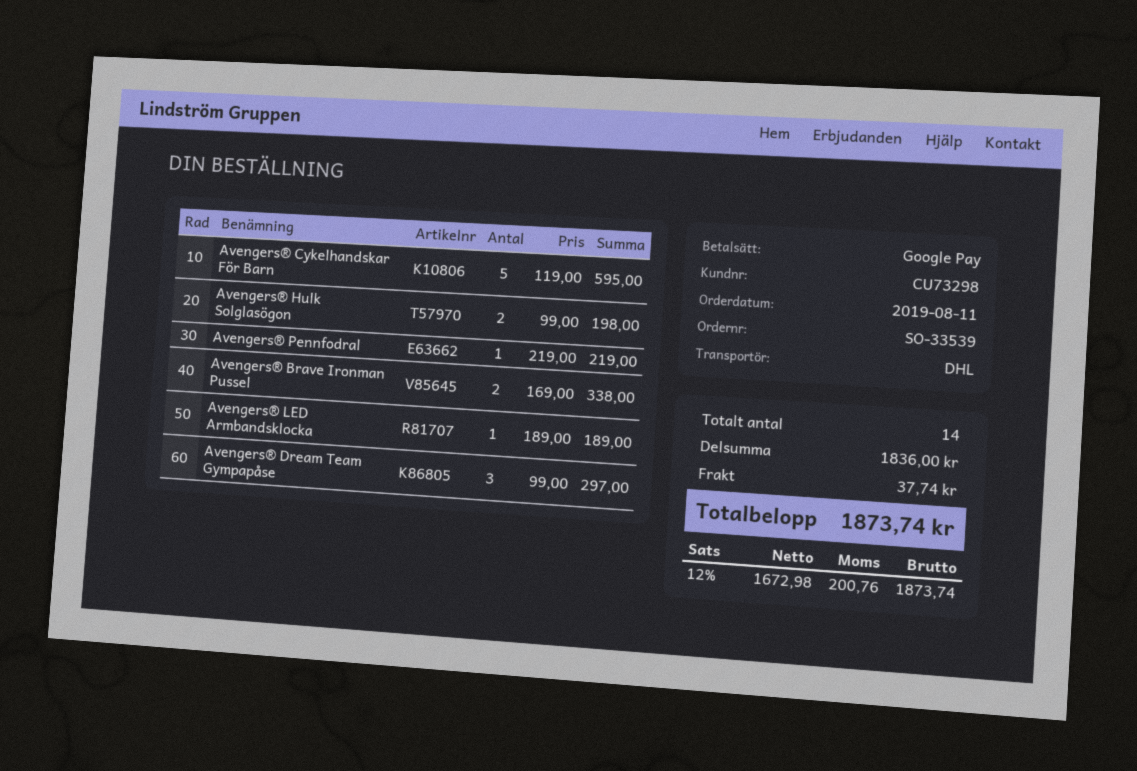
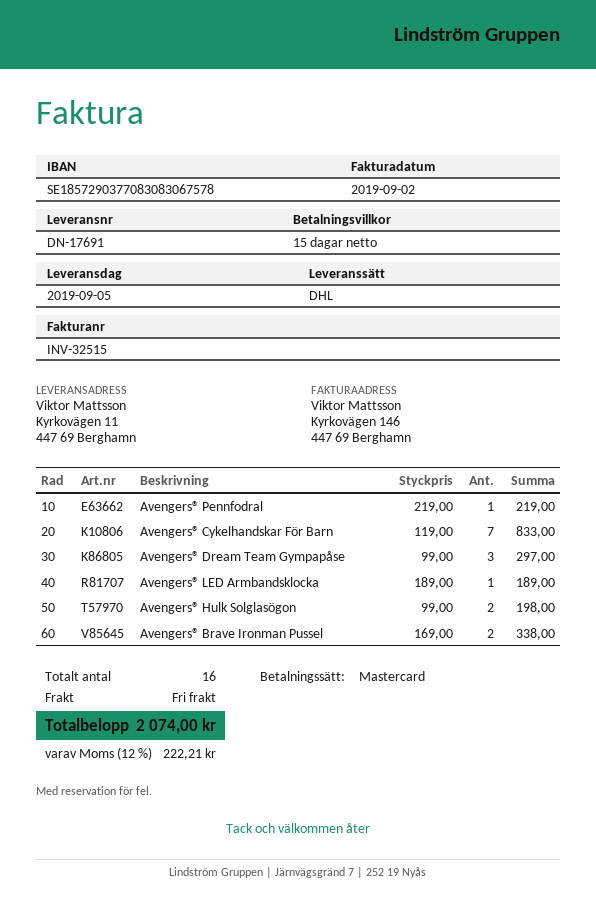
payment method: Google Pay -> Mastercard
Avengers® Cykelhandskar För Barn: 5 x 119.00 = 595.00 -> 7 x 119.00 = 833.00
total quantity: 14 -> 16
shipping: 37.74 -> 0.00
tax: 12% = 200.76 -> 12% = 222.21
total: 1873.74 -> 2074.00

